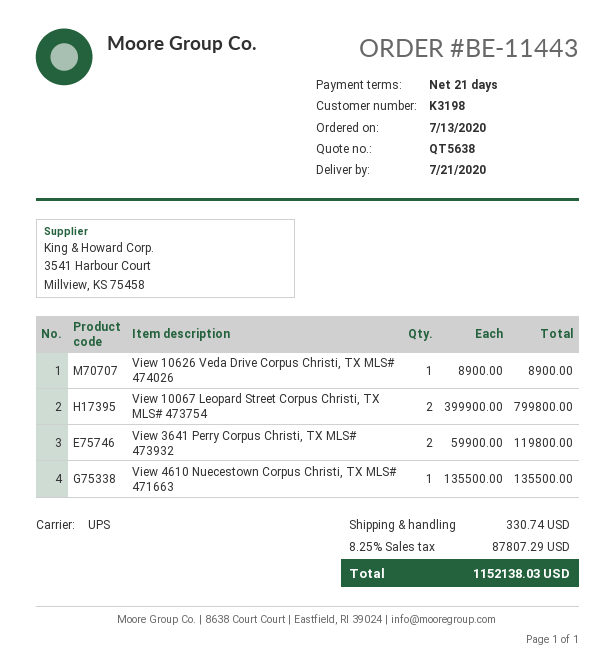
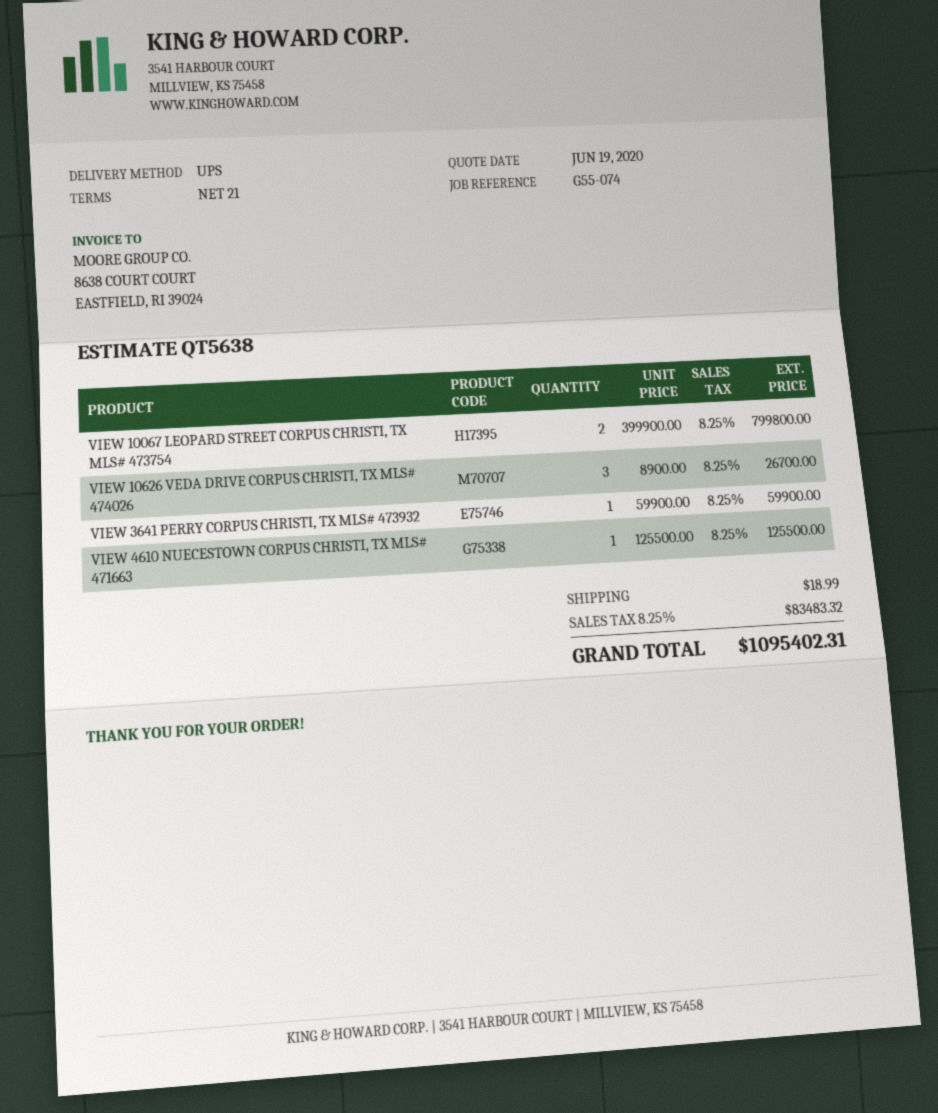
View 10626 Veda Drive Corpus Christi, TX MLS# 474026: 1 x 8900.00 = 8900.00 -> 3 x 8900.00 = 26700.00
View 3641 Perry Corpus Christi, TX MLS# 473932: 2 x 59900.00 = 119800.00 -> 1 x 59900.00 = 59900.00
View 4610 Nuecestown Corpus Christi, TX MLS# 471663: 1 x 135500.00 = 135500.00 -> 1 x 125500.00 = 125500.00
shipping: 330.74 -> 18.99
tax: 8.25% = 87807.29 -> 8.25% = 83483.32
total: 1152138.03 -> 1095402.31

